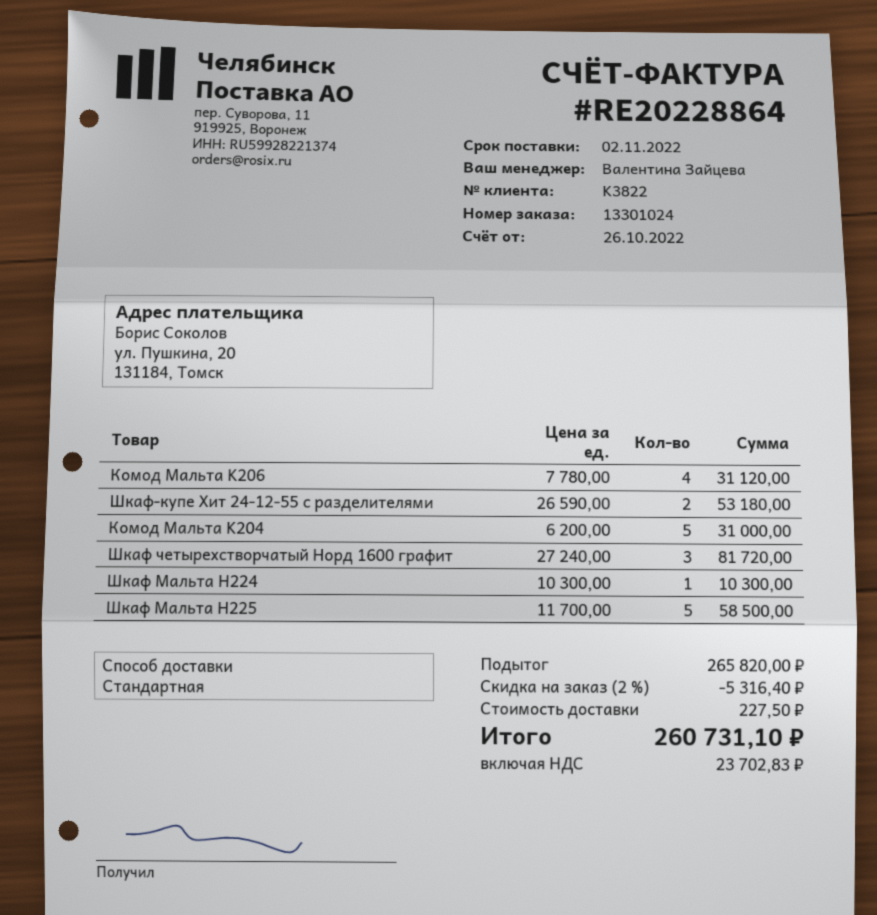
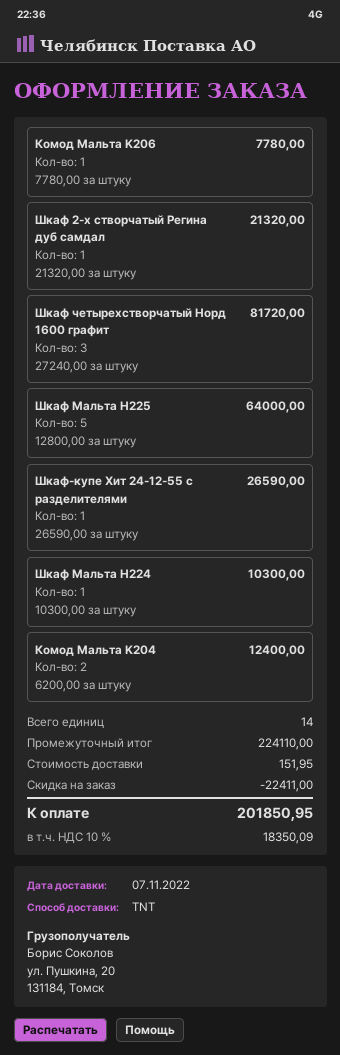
delivery date: 2022-11-02 -> 2022-11-07
shipping method: standard -> TNT
Комод Мальта K206: 4 x 7780.00 = 31120.00 -> 1 x 7780.00 = 7780.00
Шкаф-купе Хит 24-12-55 с разделителями: 2 x 26590.00 = 53180.00 -> 1 x 26590.00 = 26590.00
Комод Мальта K204: 5 x 6200.00 = 31000.00 -> 2 x 6200.00 = 12400.00
Шкаф Мальта H225: 5 x 11700.00 = 58500.00 -> 5 x 12800.00 = 64000.00
Шкаф 2-х створчатый Регина дуб самдал: none -> 1 x 21320.00 = 21320.00
subtotal: 265820.00 -> 224110.00
discount: 5316.40 -> 22411.00
shipping: 227.50 -> 151.95
tax: 23702.83 -> 18350.09
total: 260731.10 -> 201850.95

